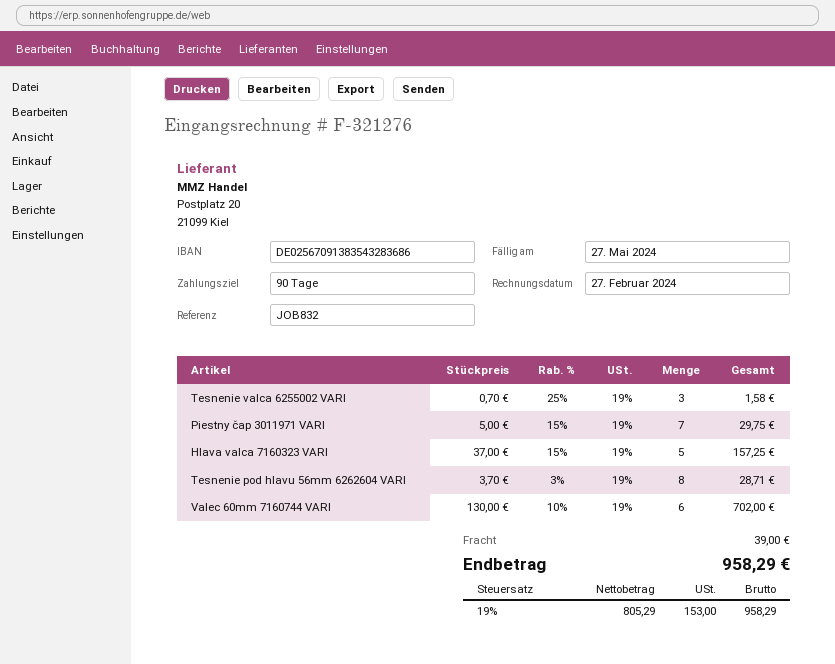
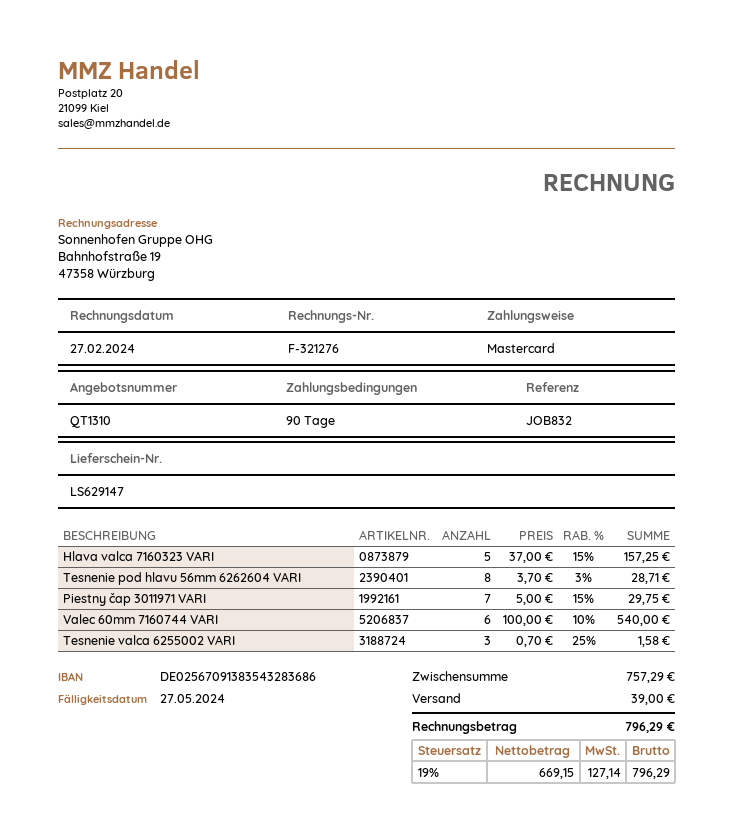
Valec 60mm 7160744 VARI: 6 x 130.00 - 10% = 702.00 -> 6 x 100.00 - 10% = 540.00
net: 805.29 -> 669.15
tax: 19% = 153.00 -> 19% = 127.14
total: 958.29 -> 796.29

